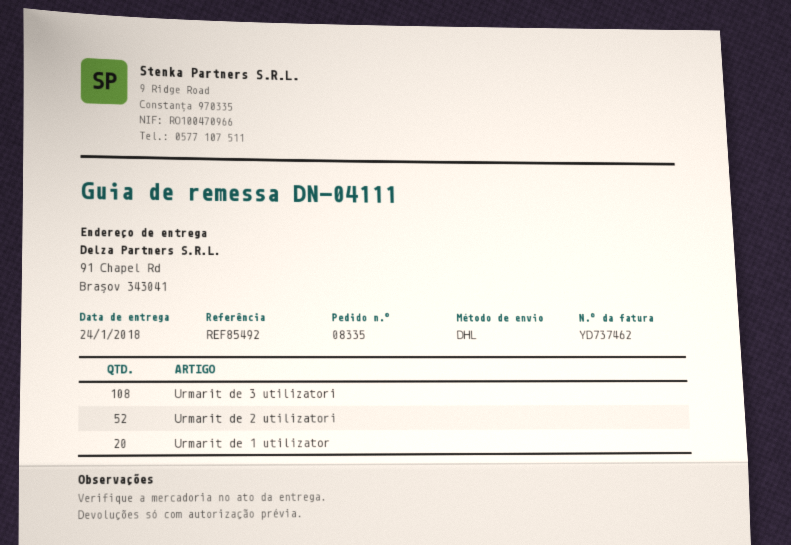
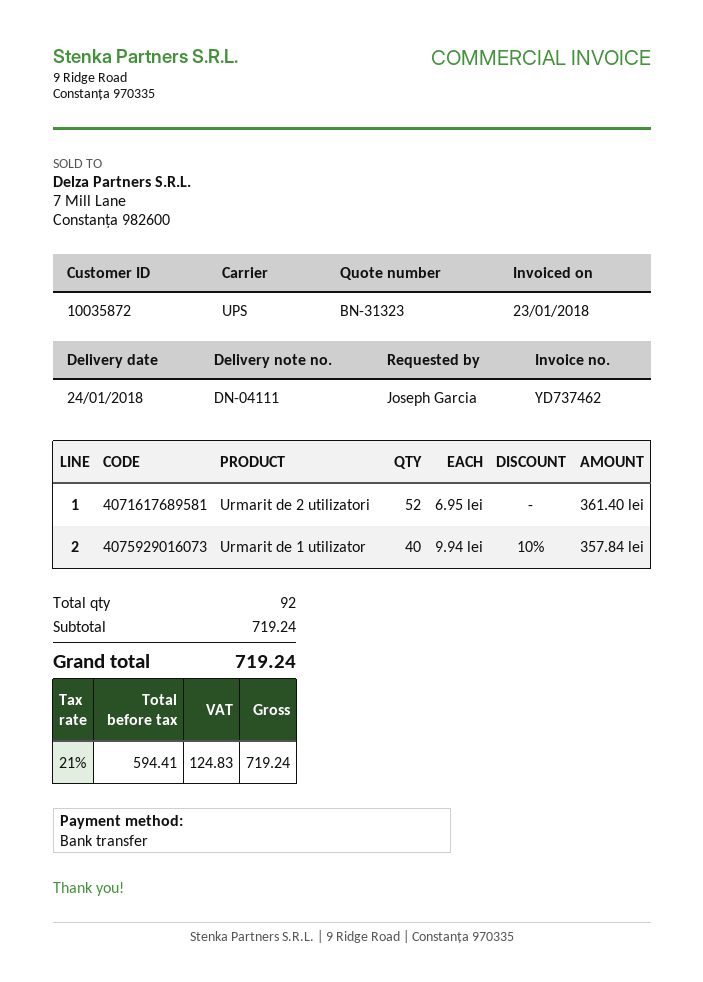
shipping method: DHL -> UPS
Urmarit de 3 utilizatori: 108 -> none
Urmarit de 1 utilizator: 20 -> 40

